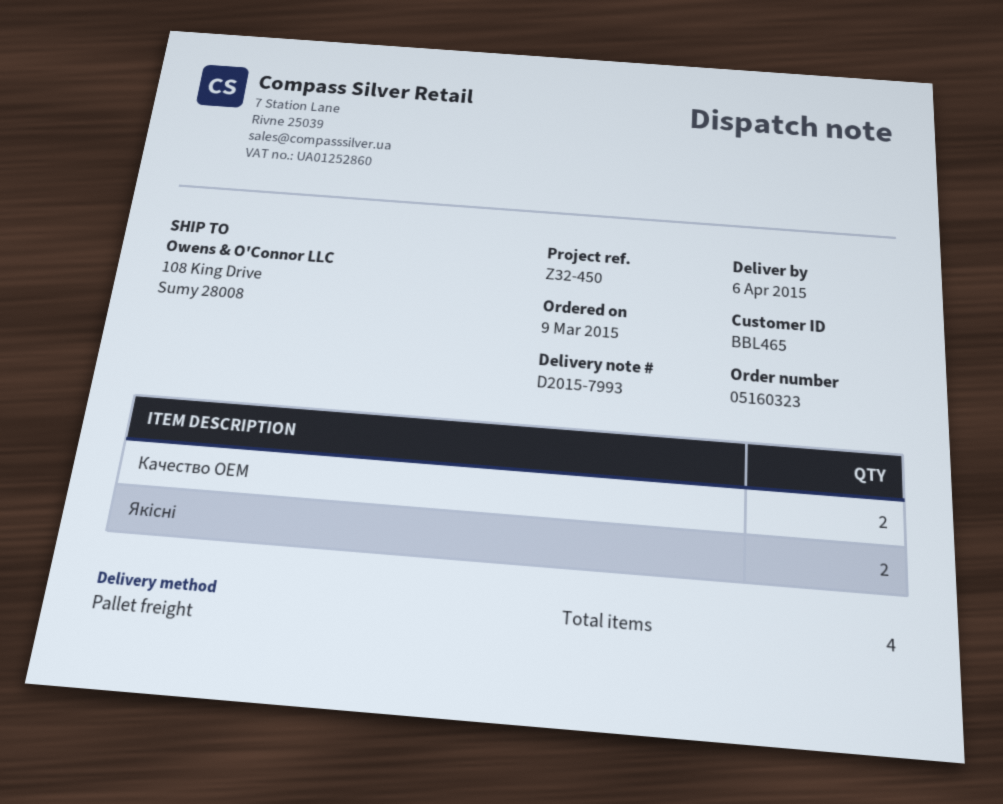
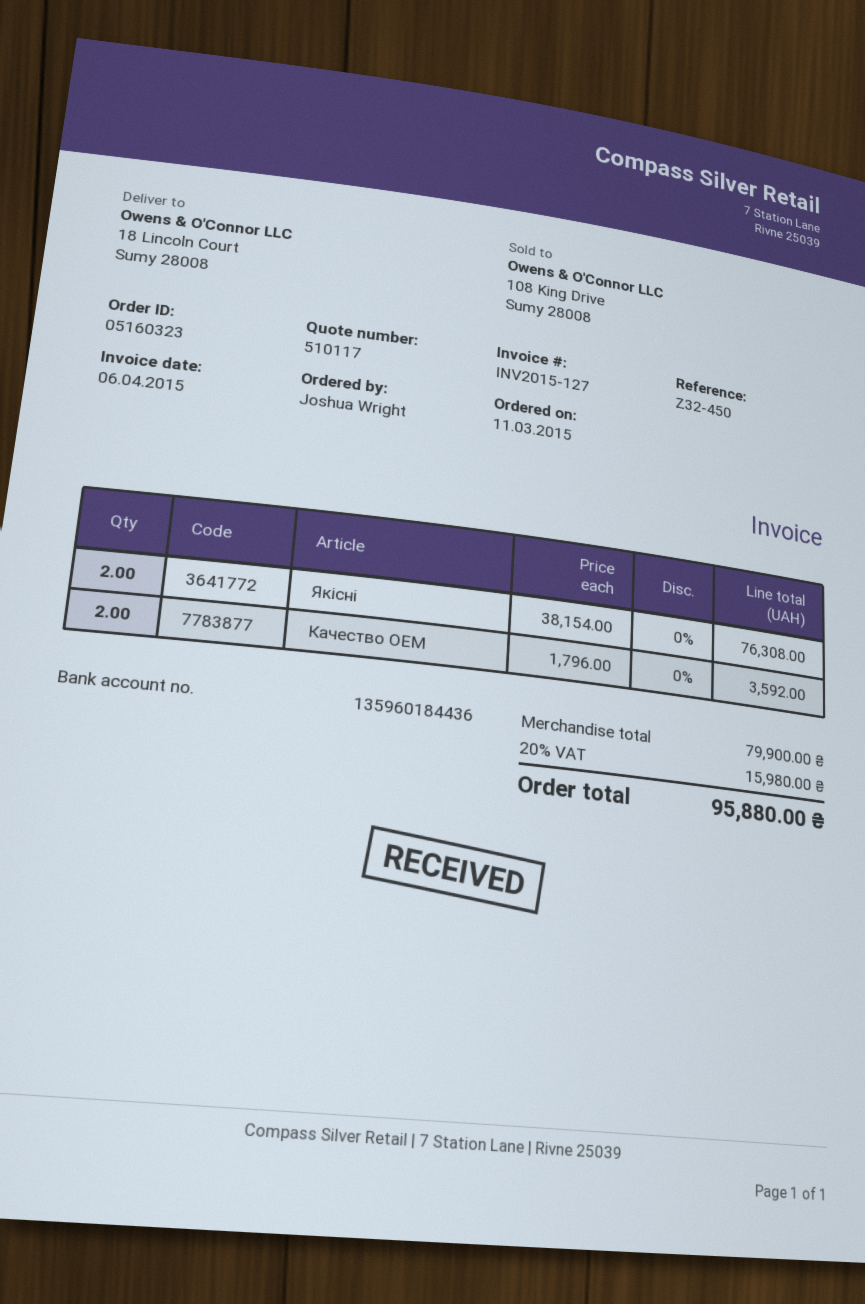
order date: 2015-03-09 -> 2015-03-11
ship to: 108 King Drive, Sumy 28008 -> 18 Lincoln Court, Sumy 28008

